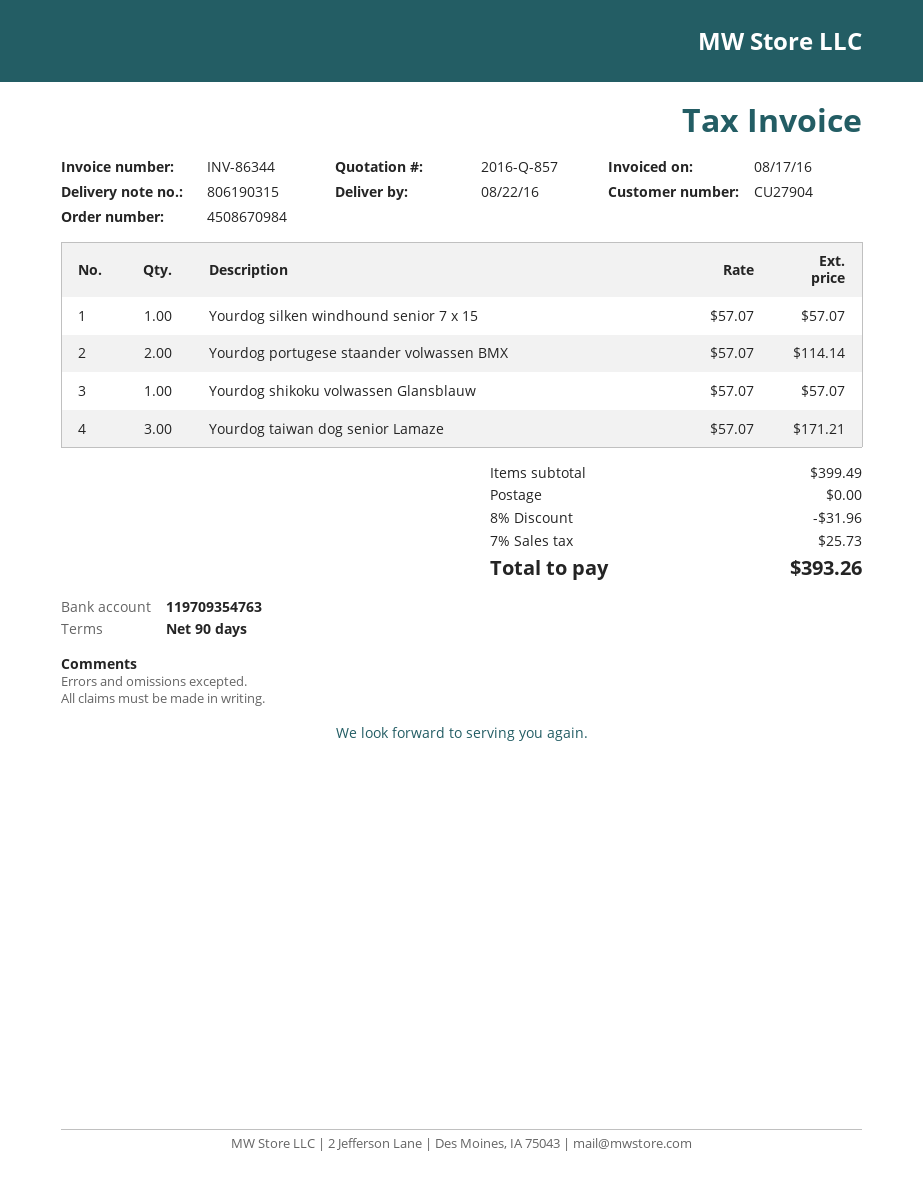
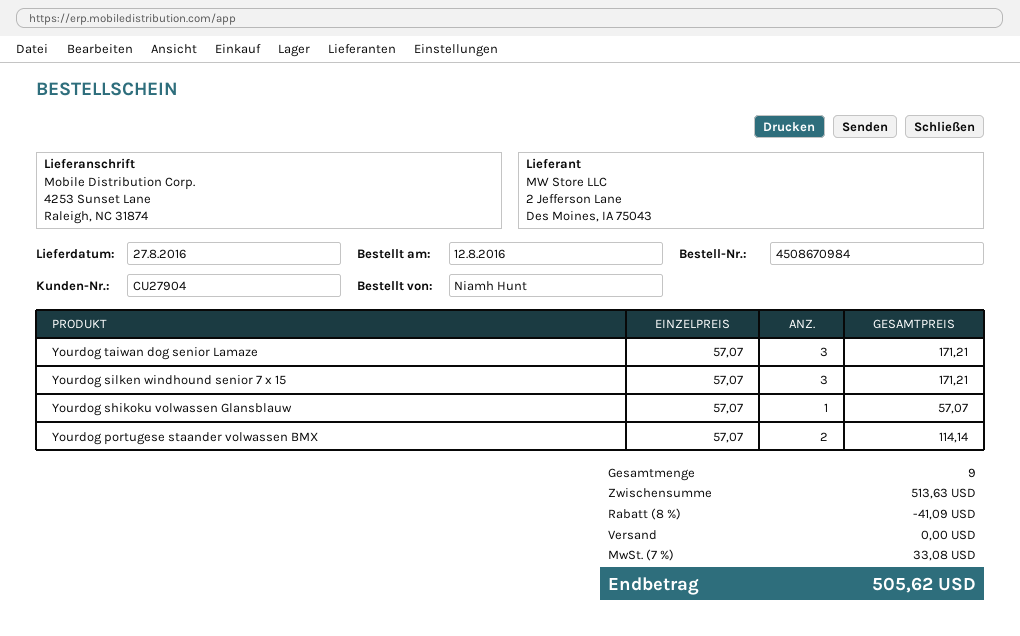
delivery date: 2016-08-22 -> 2016-08-27
Yourdog silken windhound senior 7 x 15: 1 x 57.07 = 57.07 -> 3 x 57.07 = 171.21
subtotal: 399.49 -> 513.63
discount: 8% = 31.96 -> 8% = 41.09
tax: 7% = 25.73 -> 7% = 33.08
total: 393.26 -> 505.62

